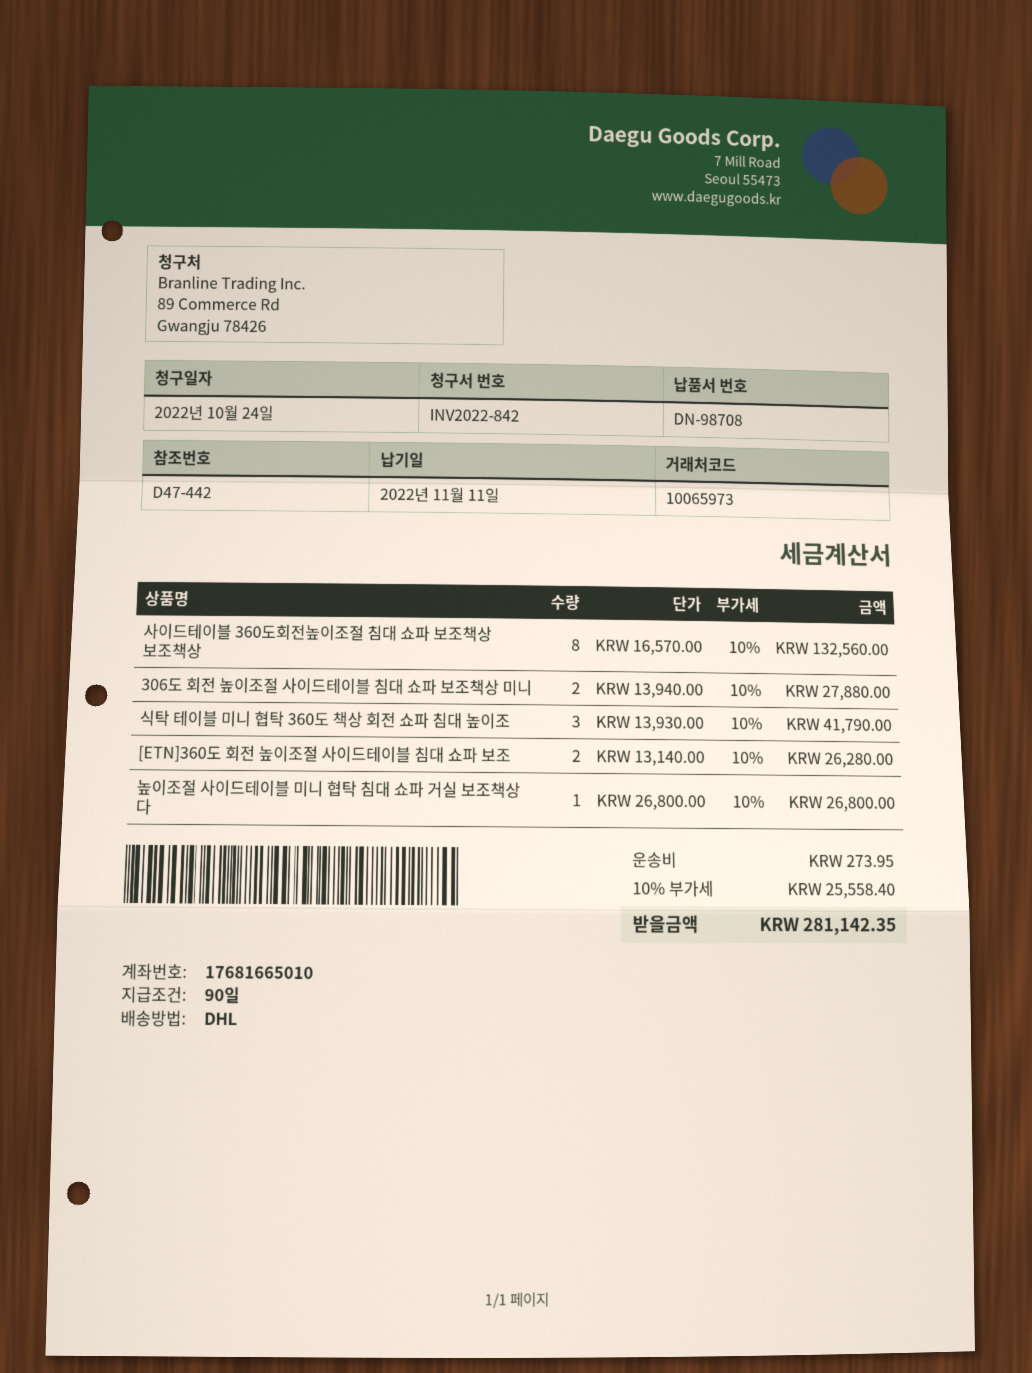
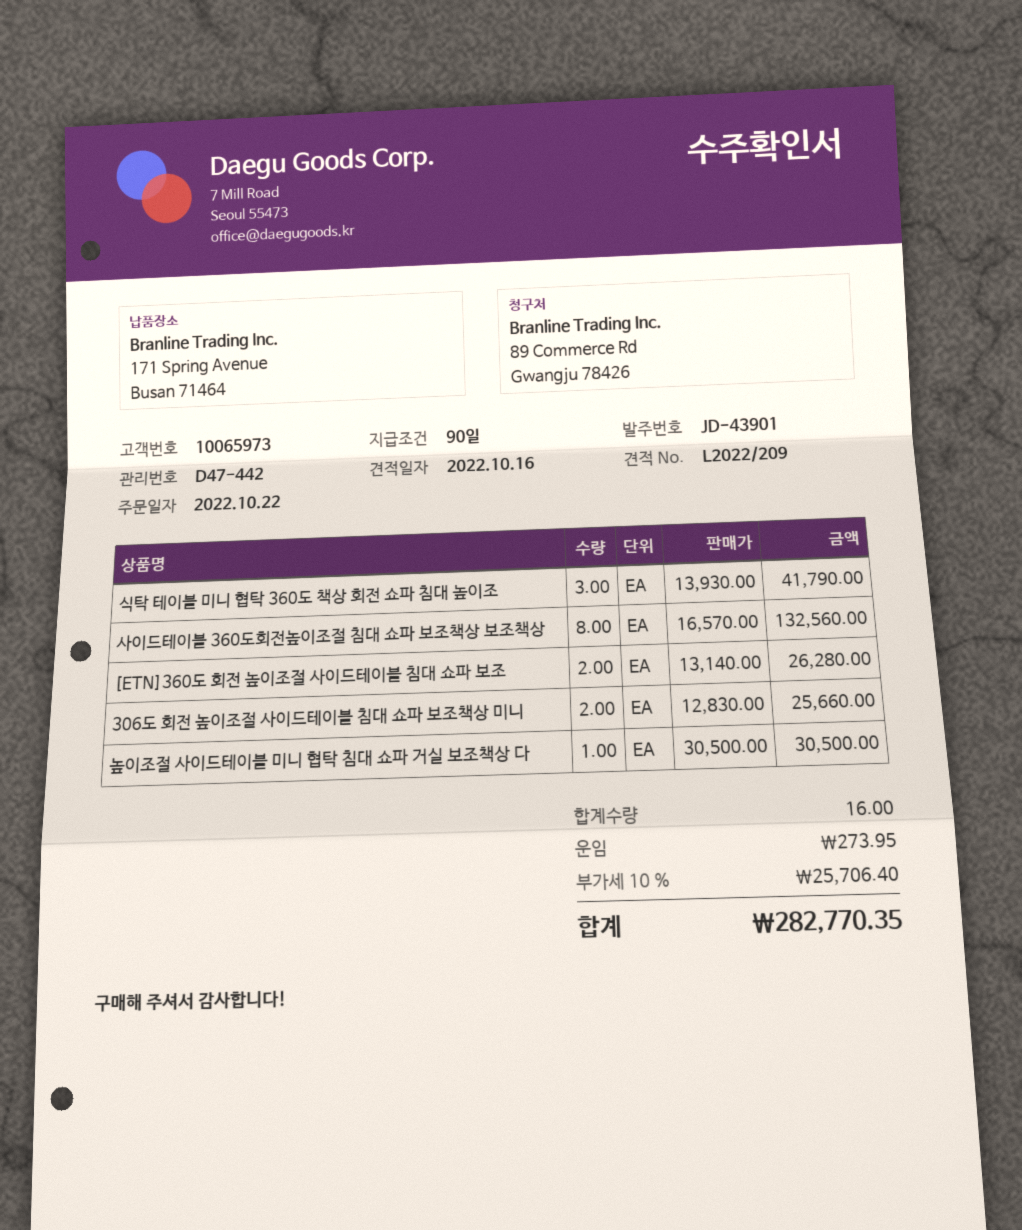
306도 회전 높이조절 사이드테이블 침대 쇼파 보조책상 미니: 2 x 13940.00 = 27880.00 -> 2 x 12830.00 = 25660.00
높이조절 사이드테이블 미니 협탁 침대 쇼파 거실 보조책상 다: 1 x 26800.00 = 26800.00 -> 1 x 30500.00 = 30500.00
tax: 10% = 25558.40 -> 10% = 25706.40
total: 281142.35 -> 282770.35

